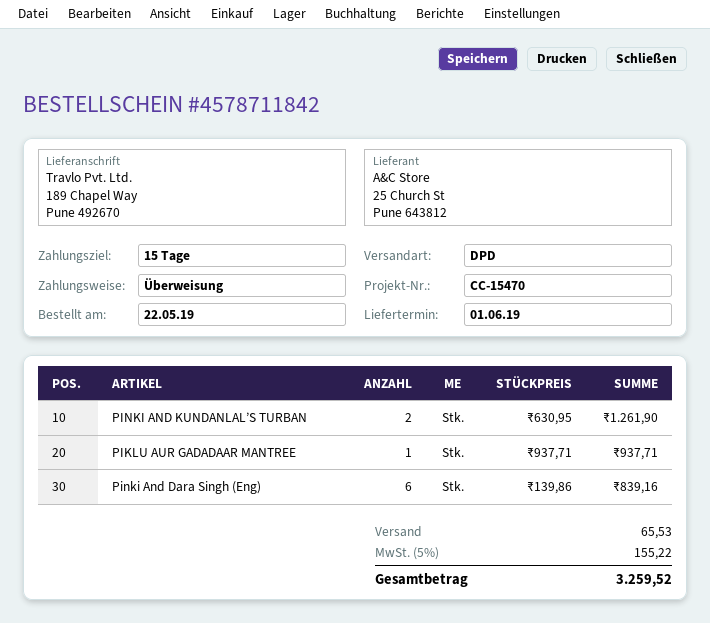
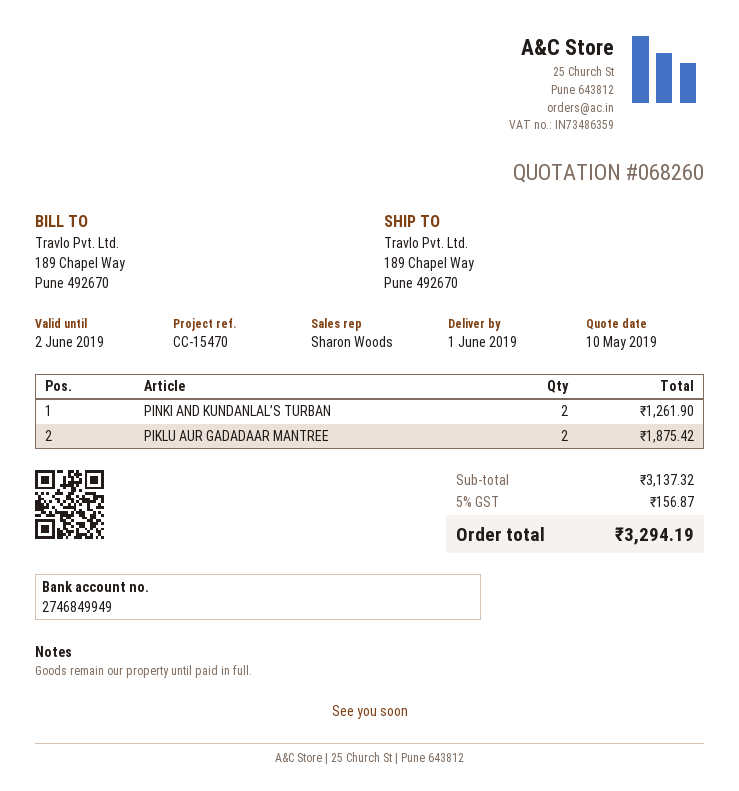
PIKLU AUR GADADAAR MANTREE: 1 for 937.71 -> 2 for 1875.42
Pinki And Dara Singh (Eng): 6 for 839.16 -> none
shipping: 65.53 -> none
tax: 5% = 155.22 -> 5% = 156.87
total: 3259.52 -> 3294.19

